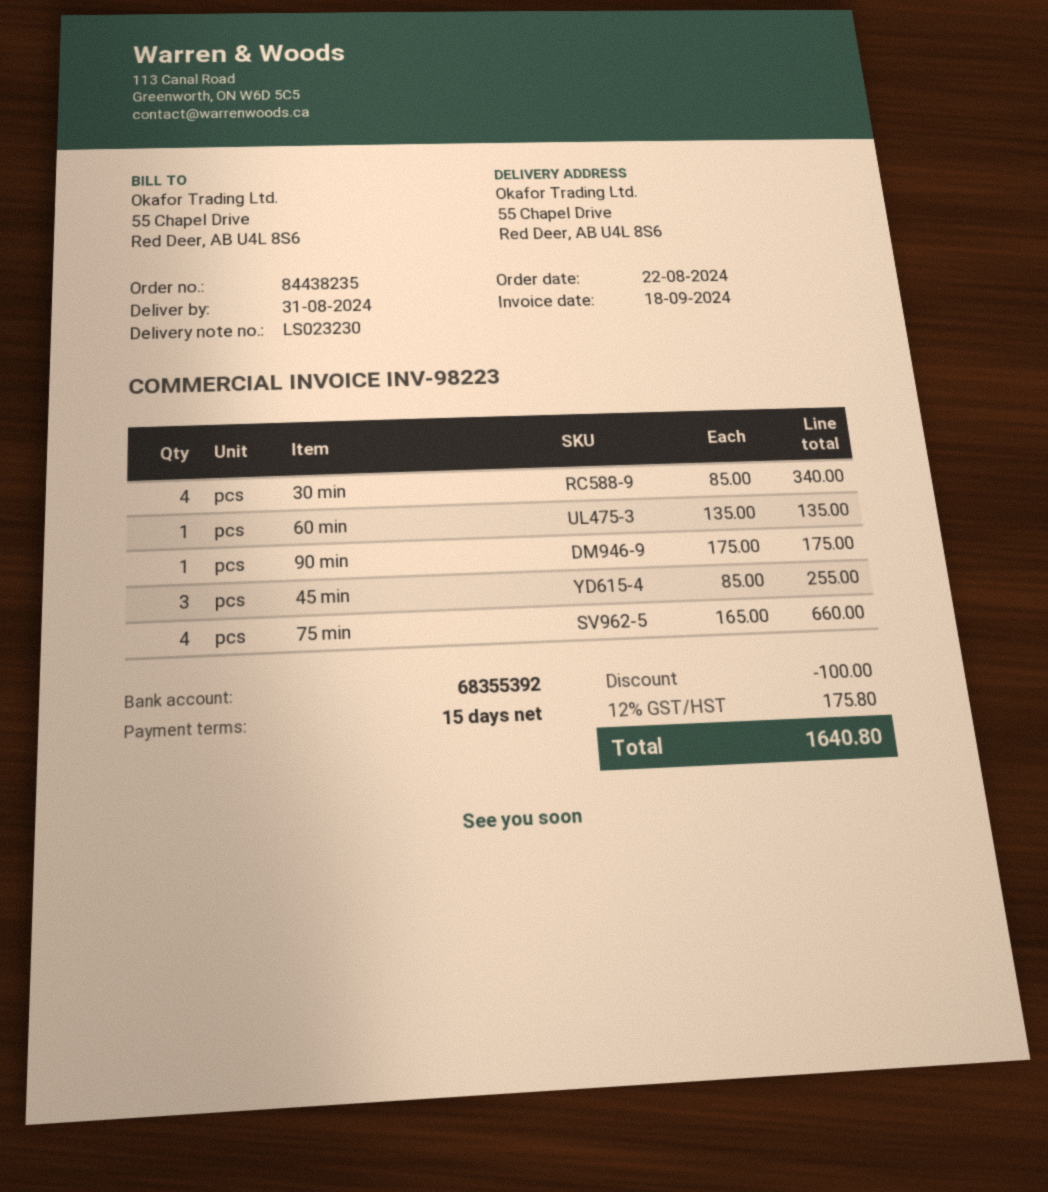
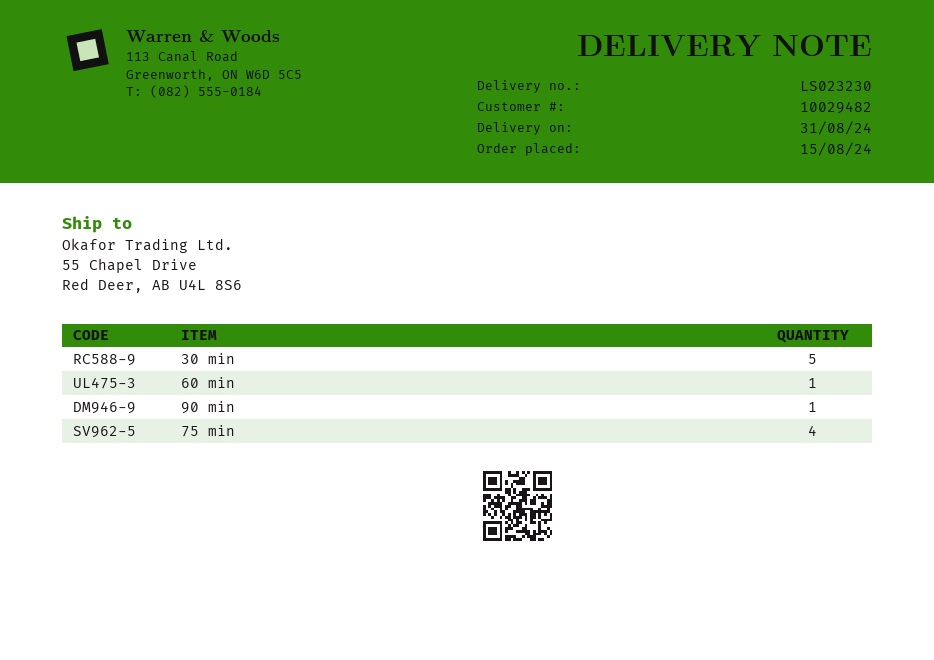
order date: 2024-08-22 -> 2024-08-15
30 min: 4 -> 5
45 min: 3 -> none

